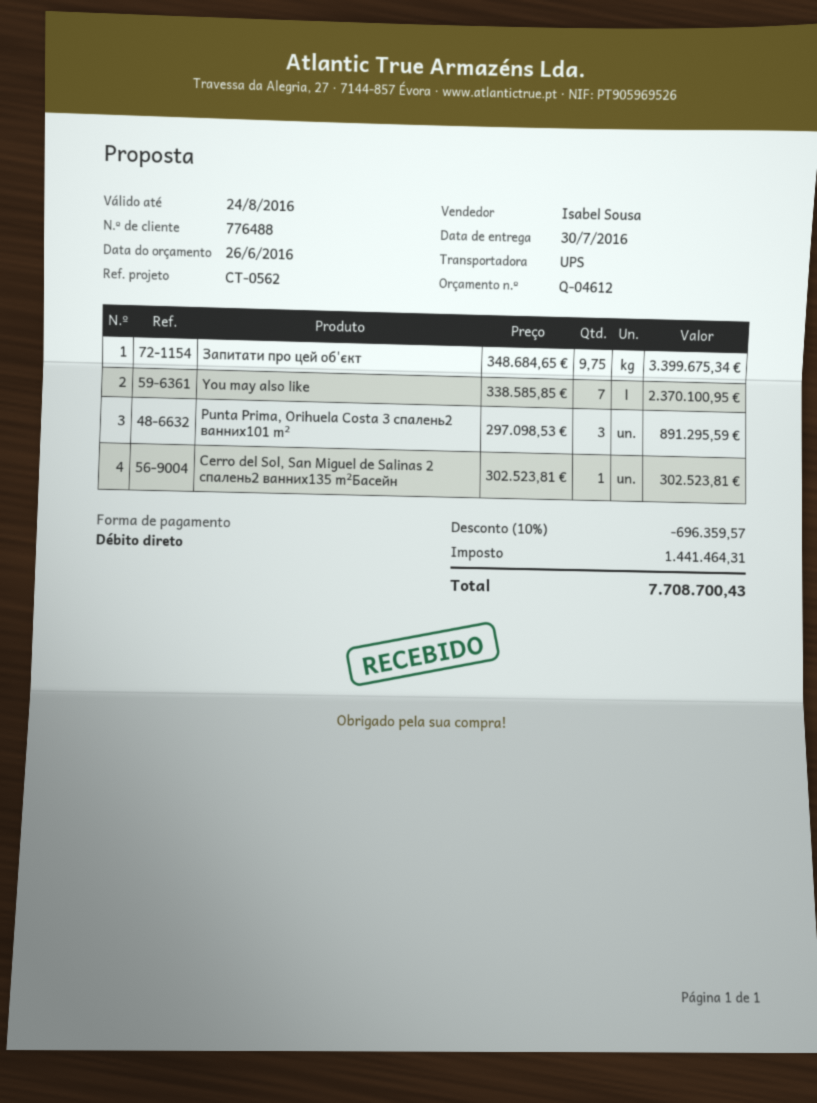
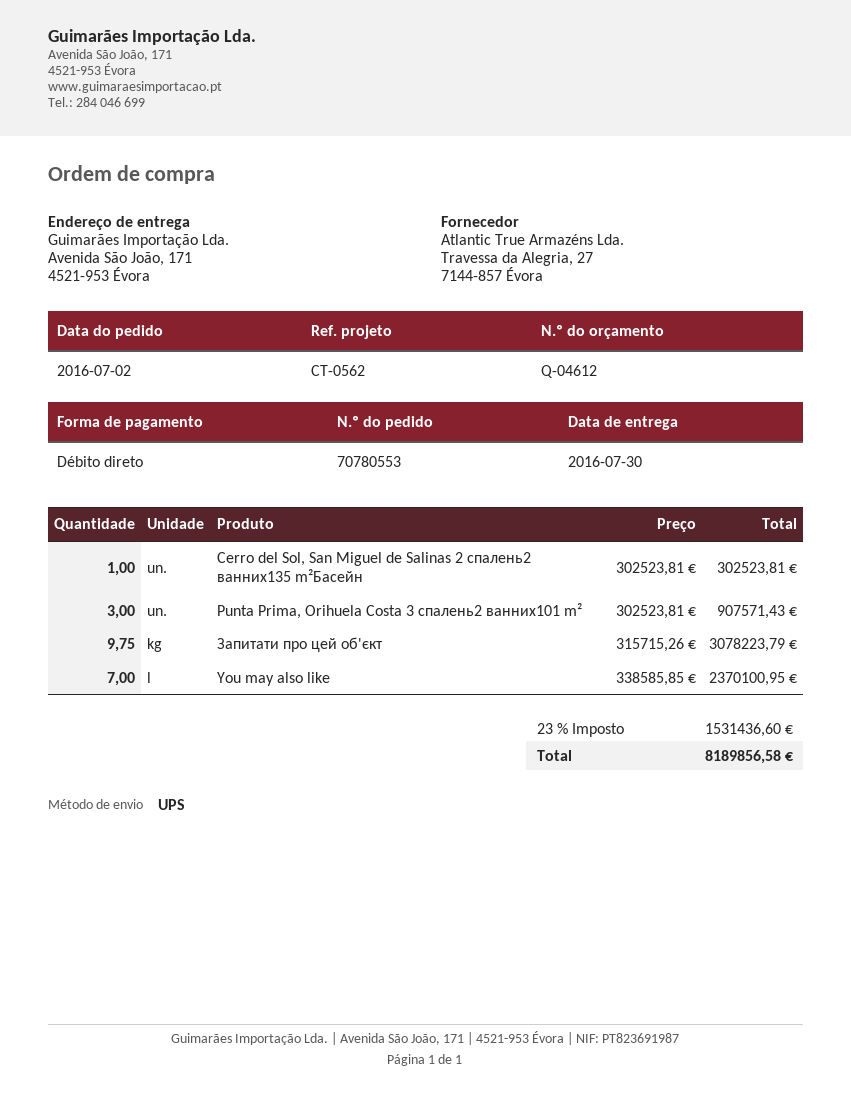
Запитати про цей об'єкт: 9.75 x 348684.65 = 3399675.34 -> 9.75 x 315715.26 = 3078223.79
Punta Prima, Orihuela Costa 3 спалень2 ванних101 m²: 3 x 297098.53 = 891295.59 -> 3 x 302523.81 = 907571.43
discount: 10% = 696359.57 -> none
tax: 1441464.31 -> 1531436.60
total: 7708700.43 -> 8189856.58

